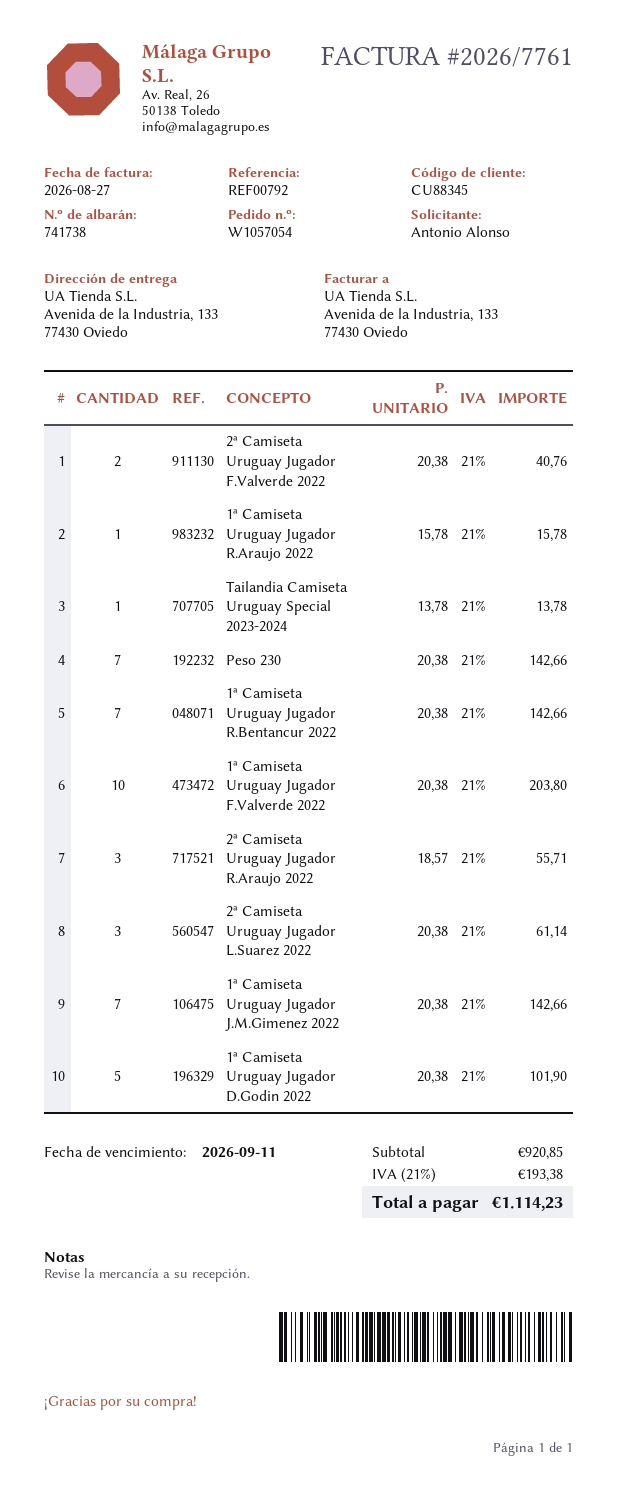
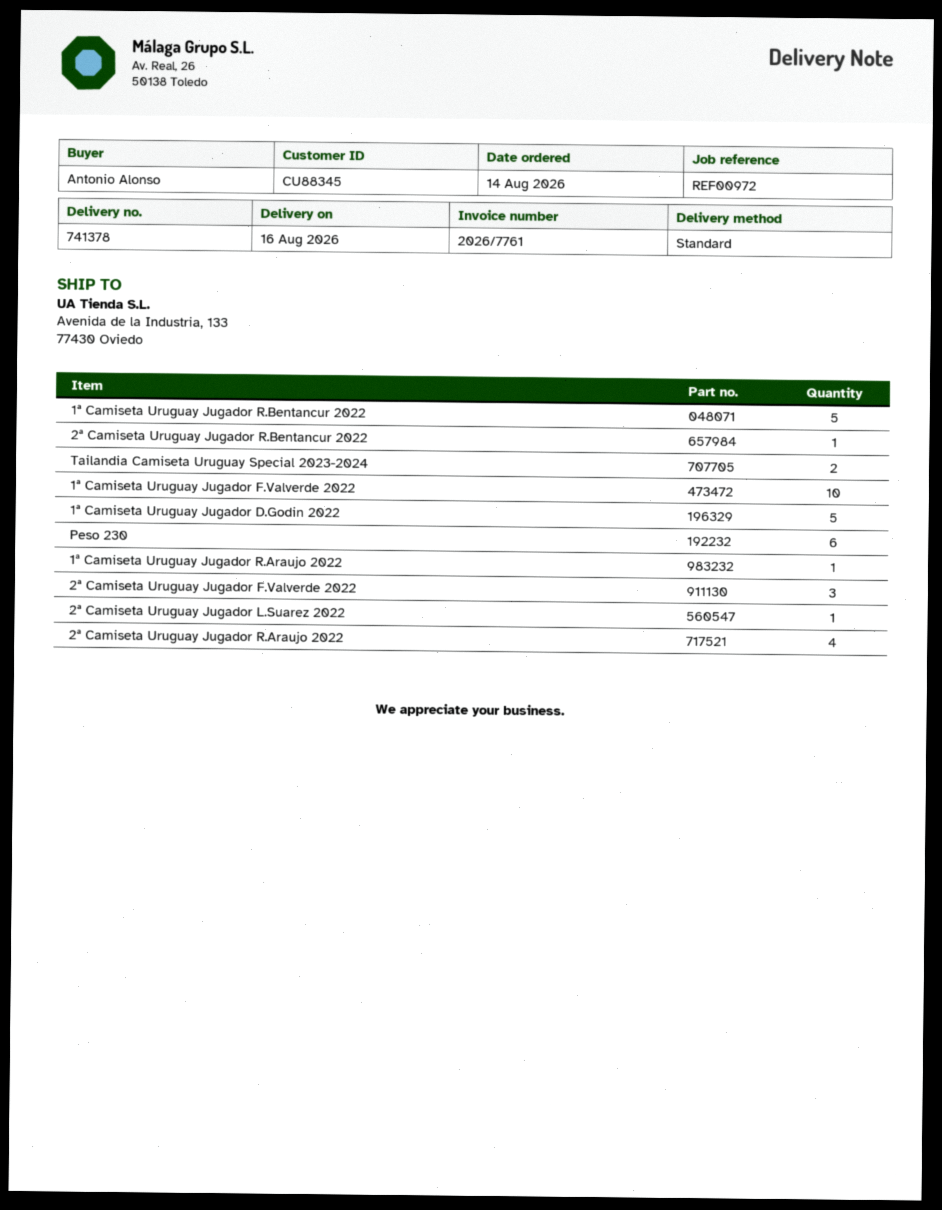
delivery note number: 741738 -> 741378
reference: REF00792 -> REF00972
2ª Camiseta Uruguay Jugador F.Valverde 2022: 2 -> 3
Tailandia Camiseta Uruguay Special 2023-2024: 1 -> 2
Peso 230: 7 -> 6
1ª Camiseta Uruguay Jugador R.Bentancur 2022: 7 -> 5
2ª Camiseta Uruguay Jugador R.Araujo 2022: 3 -> 4
2ª Camiseta Uruguay Jugador L.Suarez 2022: 3 -> 1
1ª Camiseta Uruguay Jugador J.M.Gimenez 2022: 7 -> none
2ª Camiseta Uruguay Jugador R.Bentancur 2022: none -> 1

